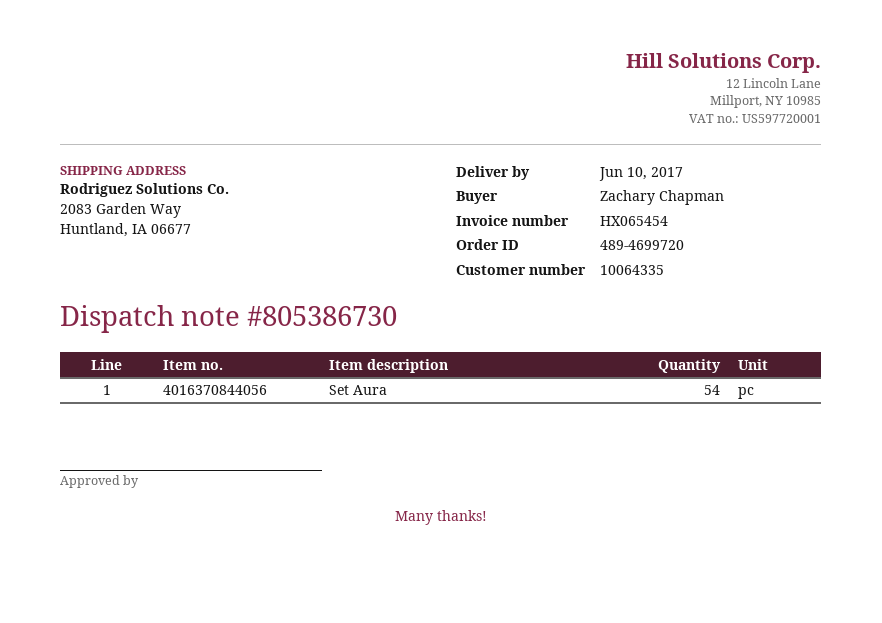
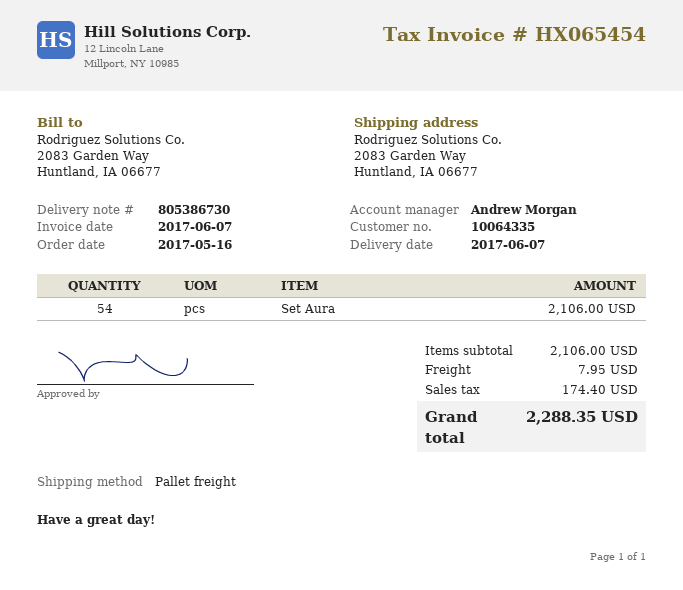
delivery date: 2017-06-10 -> 2017-06-07

